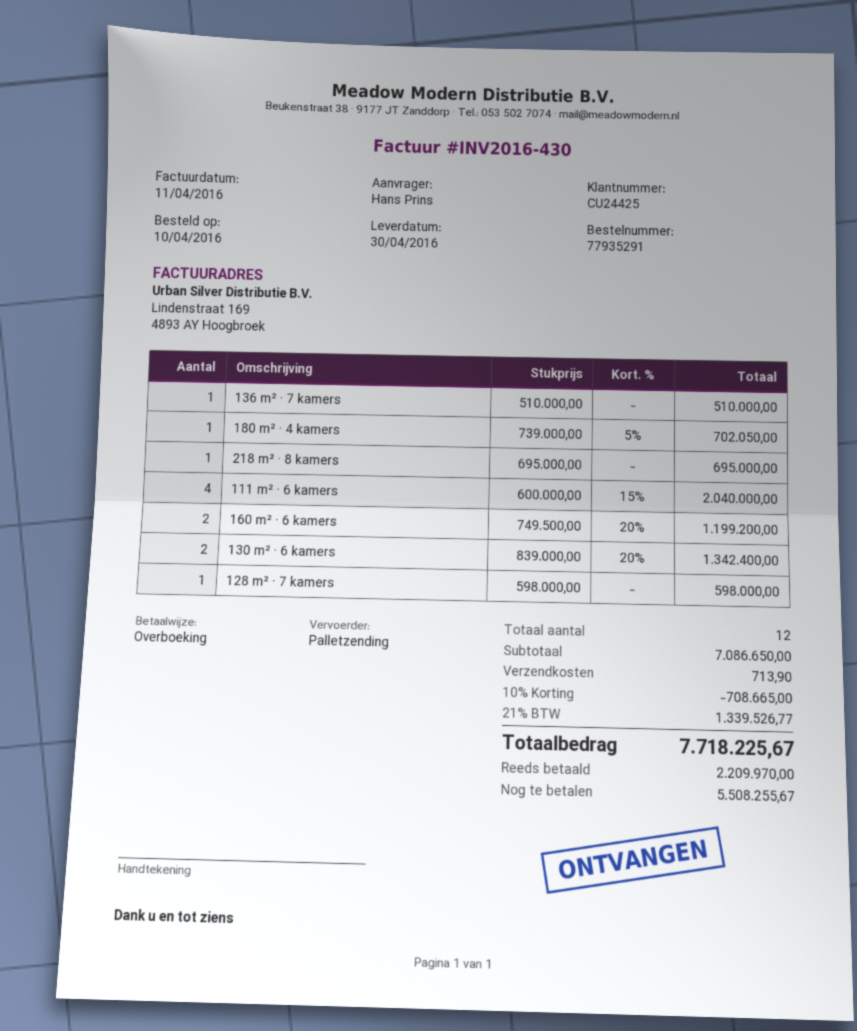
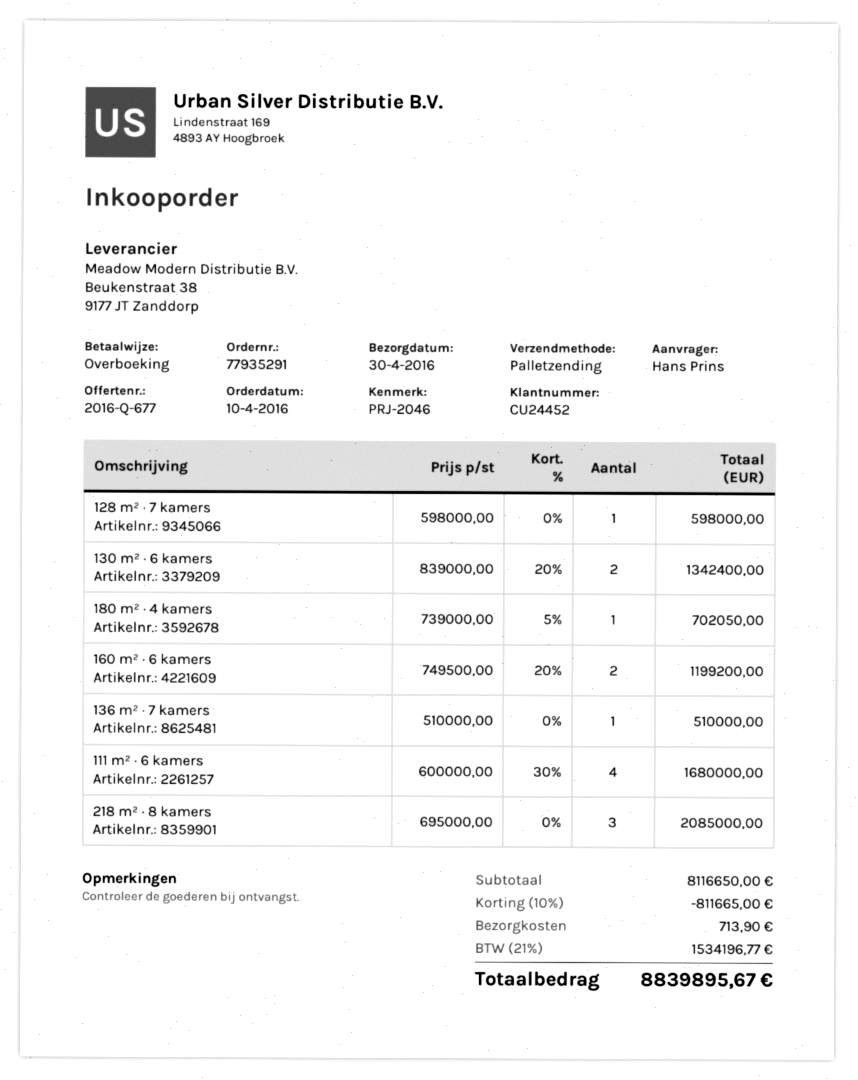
customer number: CU24425 -> CU24452
218 m² · 8 kamers: 1 x 695000.00 = 695000.00 -> 3 x 695000.00 = 2085000.00
111 m² · 6 kamers: 4 x 600000.00 - 15% = 2040000.00 -> 4 x 600000.00 - 30% = 1680000.00
subtotal: 7086650.00 -> 8116650.00
discount: 10% = 708665.00 -> 10% = 811665.00
tax: 21% = 1339526.77 -> 21% = 1534196.77
total: 7718225.67 -> 8839895.67

